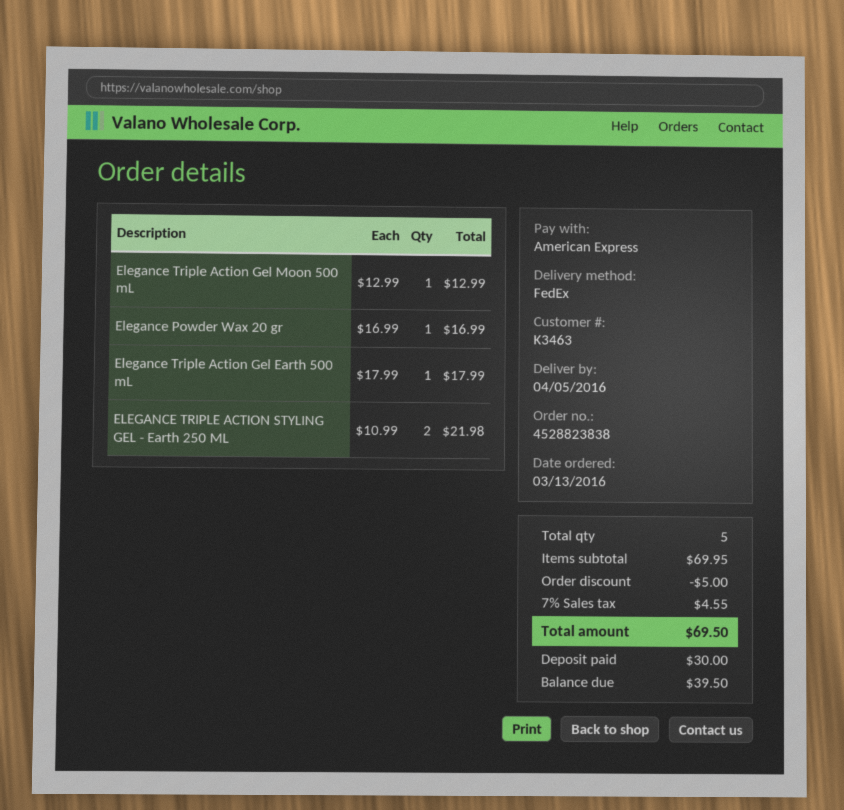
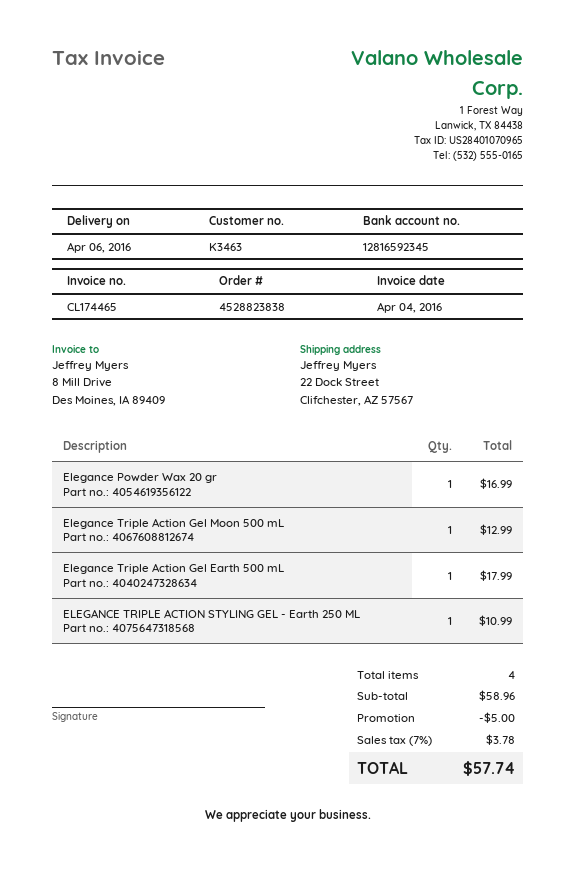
delivery date: 2016-04-05 -> 2016-04-06
ELEGANCE TRIPLE ACTION STYLING GEL - Earth 250 ML: 2 for 21.98 -> 1 for 10.99
total quantity: 5 -> 4
subtotal: 69.95 -> 58.96
tax: 7% = 4.55 -> 7% = 3.78
total: 69.50 -> 57.74

